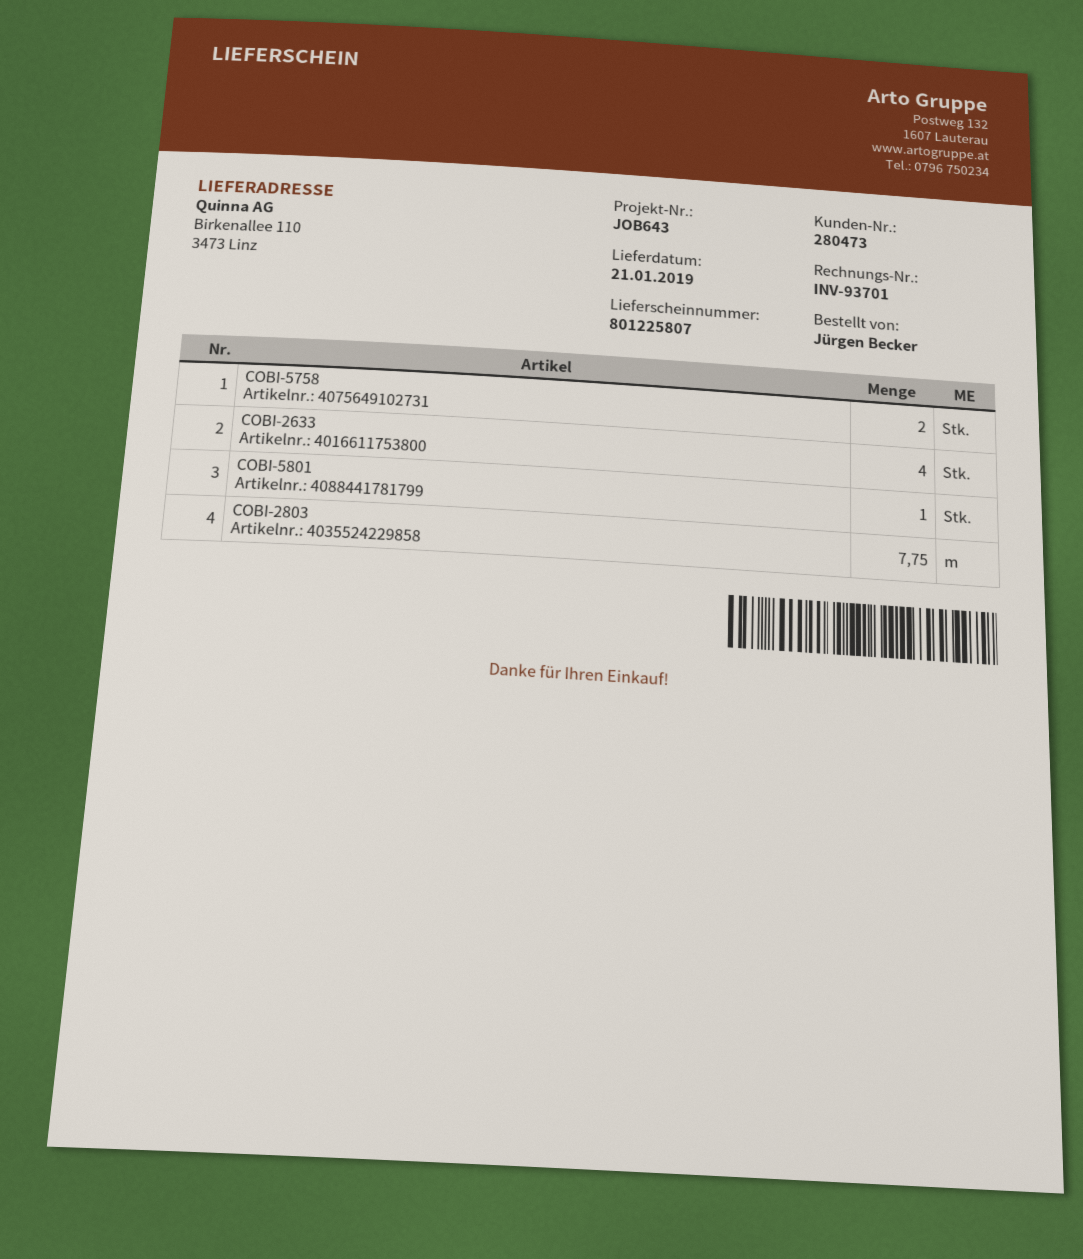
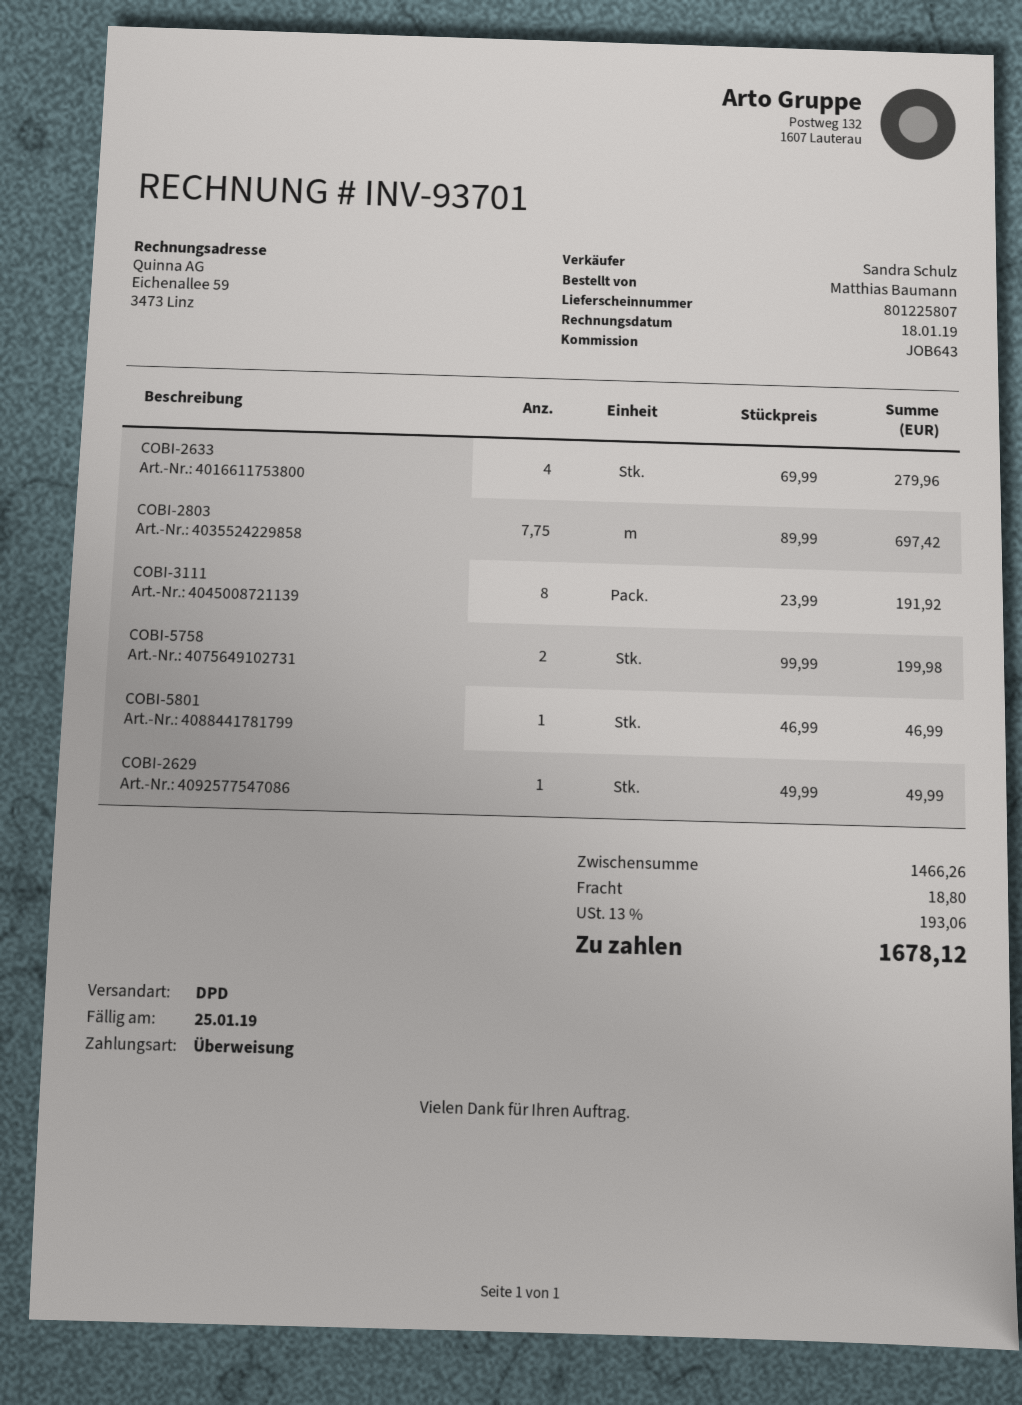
ordered by: Jürgen Becker -> Matthias Baumann
COBI-3111: none -> 8
COBI-2629: none -> 1

